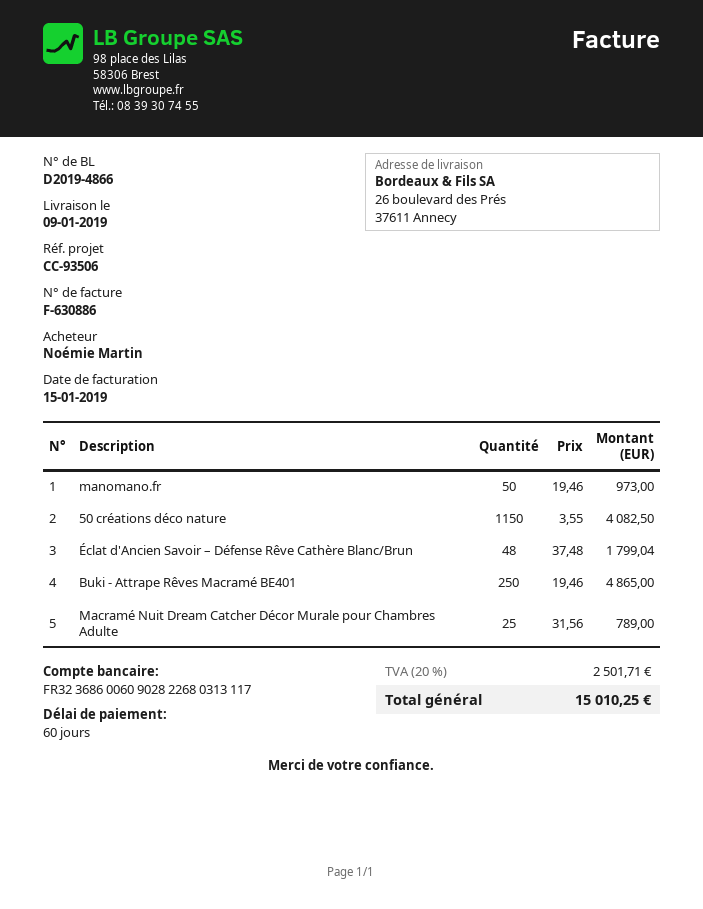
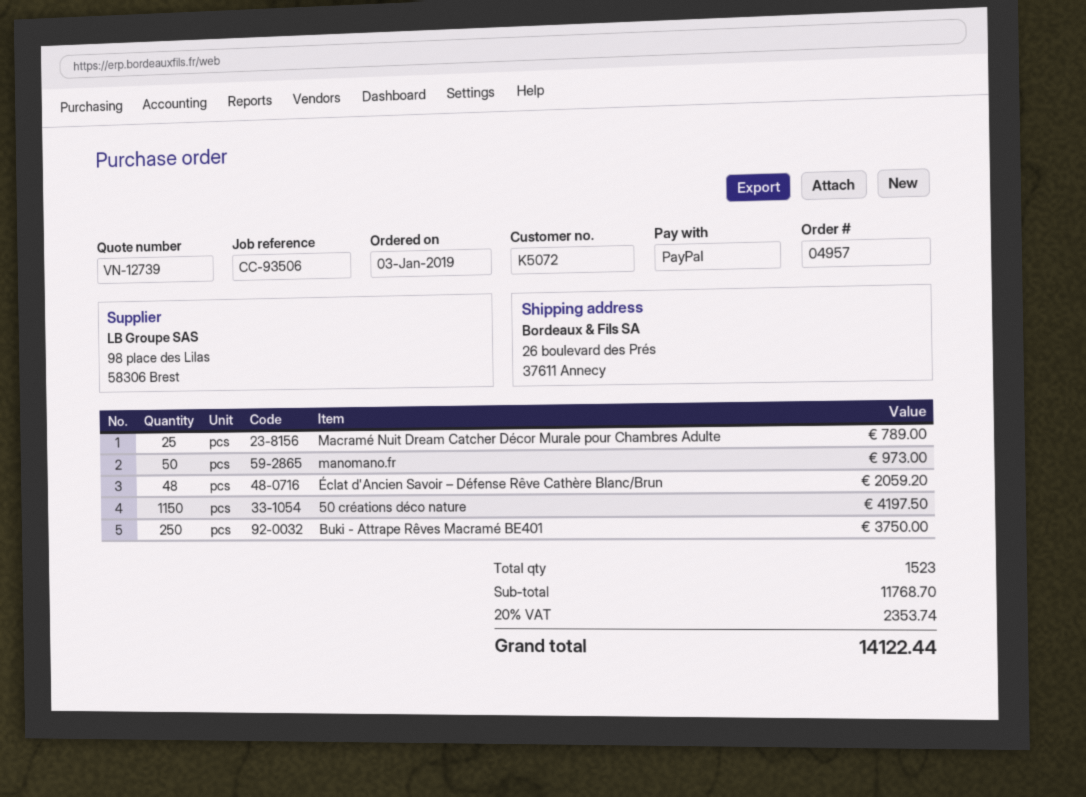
50 créations déco nature: 1150 for 4082.50 -> 1150 for 4197.50
Éclat d'Ancien Savoir – Défense Rêve Cathère Blanc/Brun: 48 for 1799.04 -> 48 for 2059.20
Buki - Attrape Rêves Macramé BE401: 250 for 4865.00 -> 250 for 3750.00
tax: 20% = 2501.71 -> 20% = 2353.74
total: 15010.25 -> 14122.44

